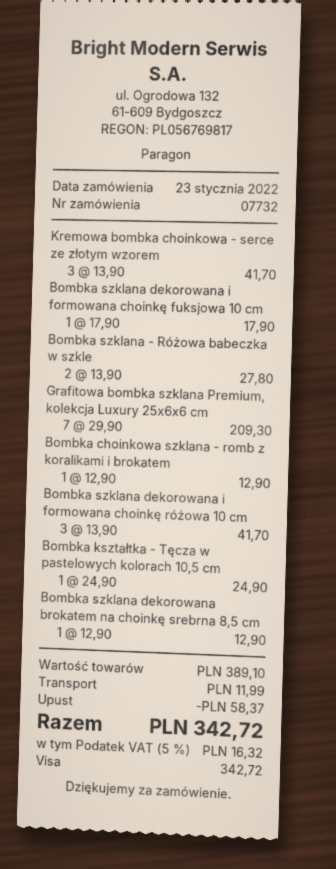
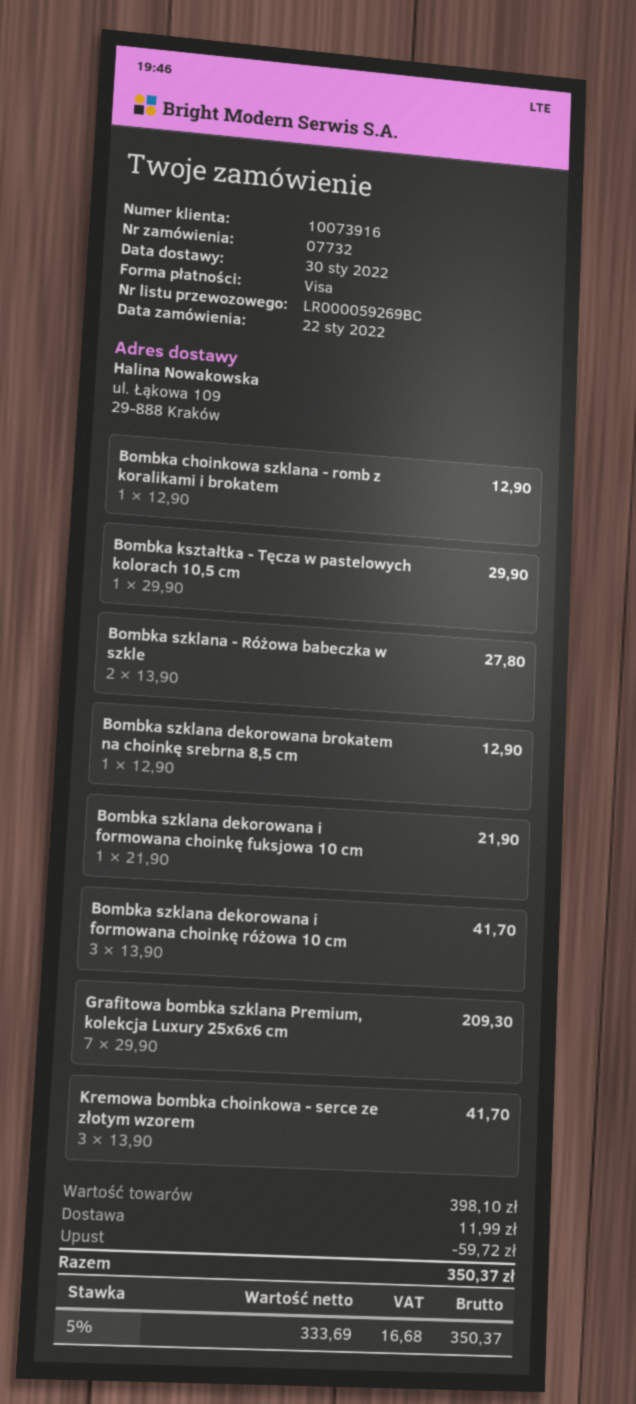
order date: 2022-01-23 -> 2022-01-22
Bombka szklana dekorowana i formowana choinkę fuksjowa 10 cm: 1 x 17.90 = 17.90 -> 1 x 21.90 = 21.90
Bombka kształtka - Tęcza w pastelowych kolorach 10,5 cm: 1 x 24.90 = 24.90 -> 1 x 29.90 = 29.90
subtotal: 389.10 -> 398.10
discount: 58.37 -> 59.72
tax: 5% = 16.32 -> 5% = 16.68
total: 342.72 -> 350.37

